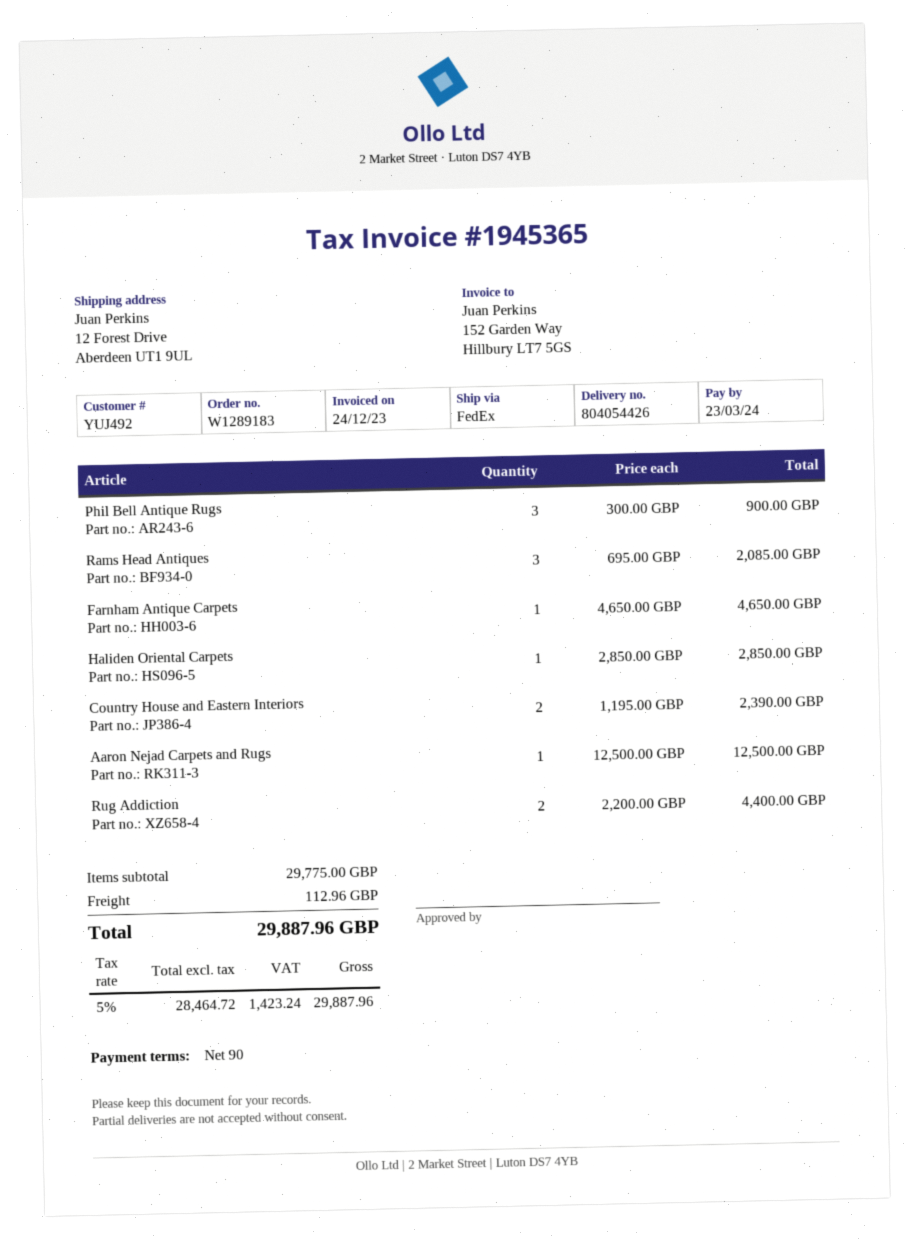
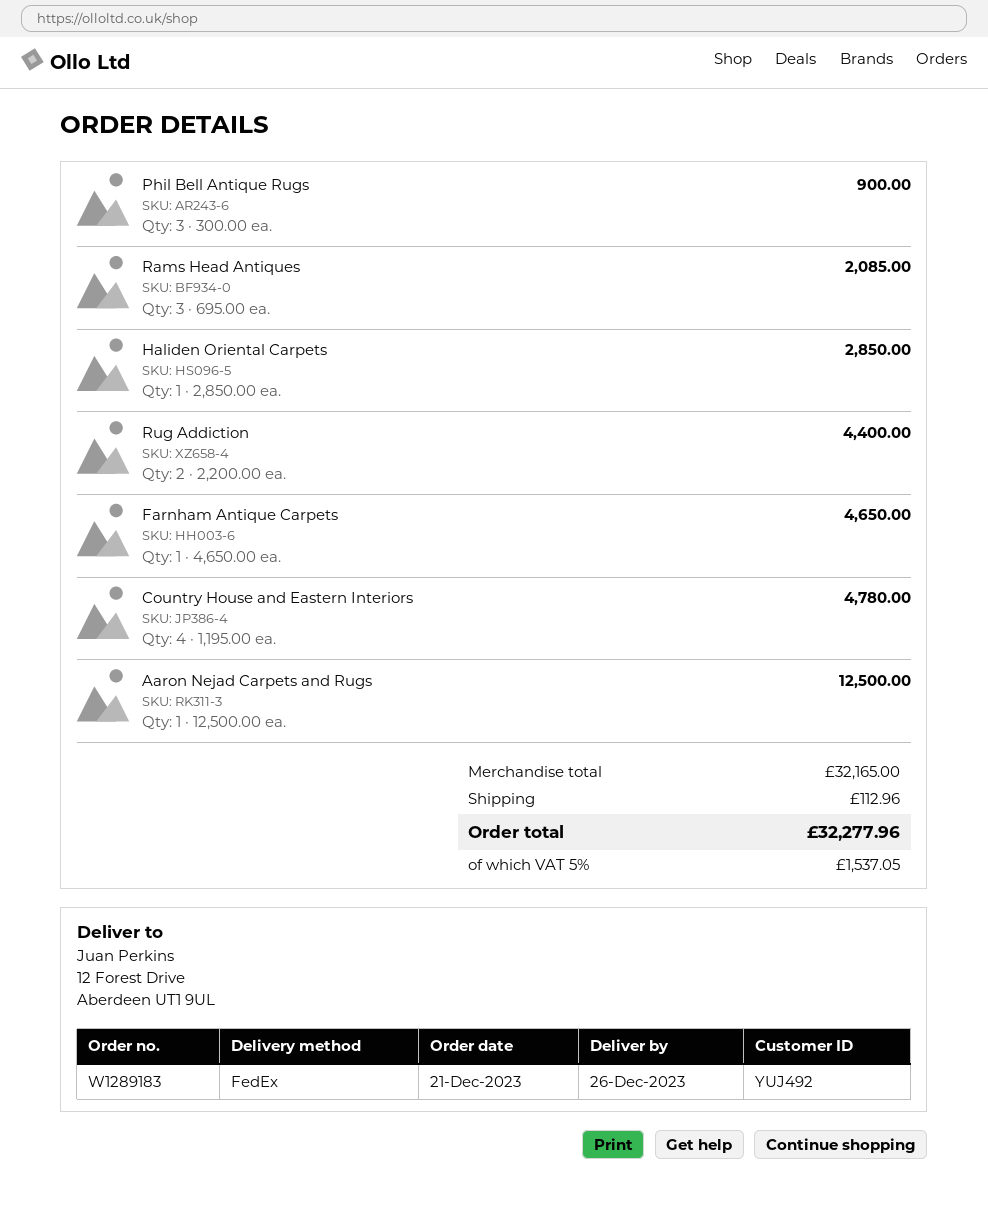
Country House and Eastern Interiors: 2 x 1195.00 = 2390.00 -> 4 x 1195.00 = 4780.00
subtotal: 29775.00 -> 32165.00
tax: 5% = 1423.24 -> 5% = 1537.05
total: 29887.96 -> 32277.96

